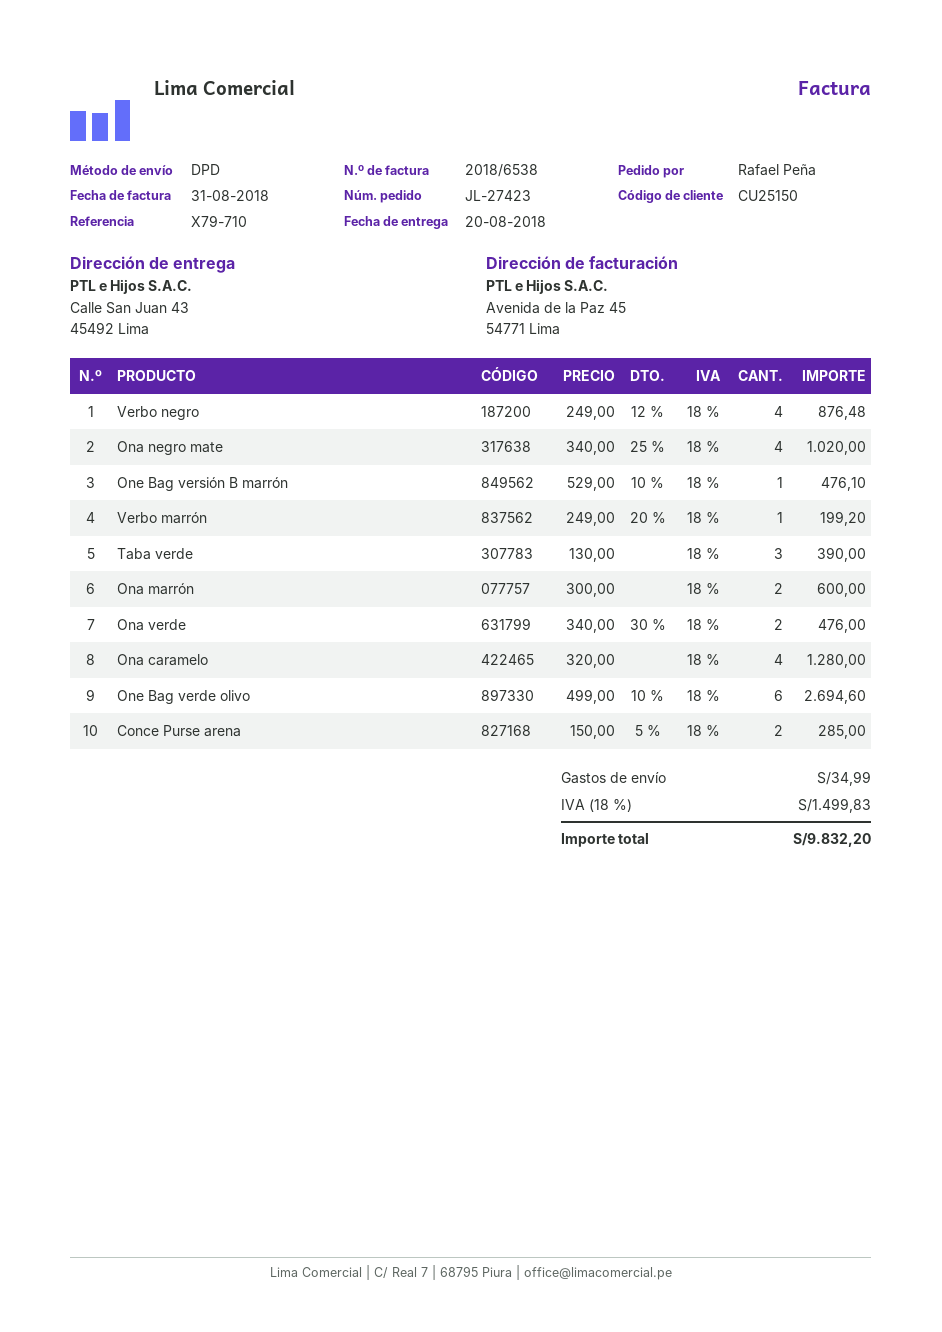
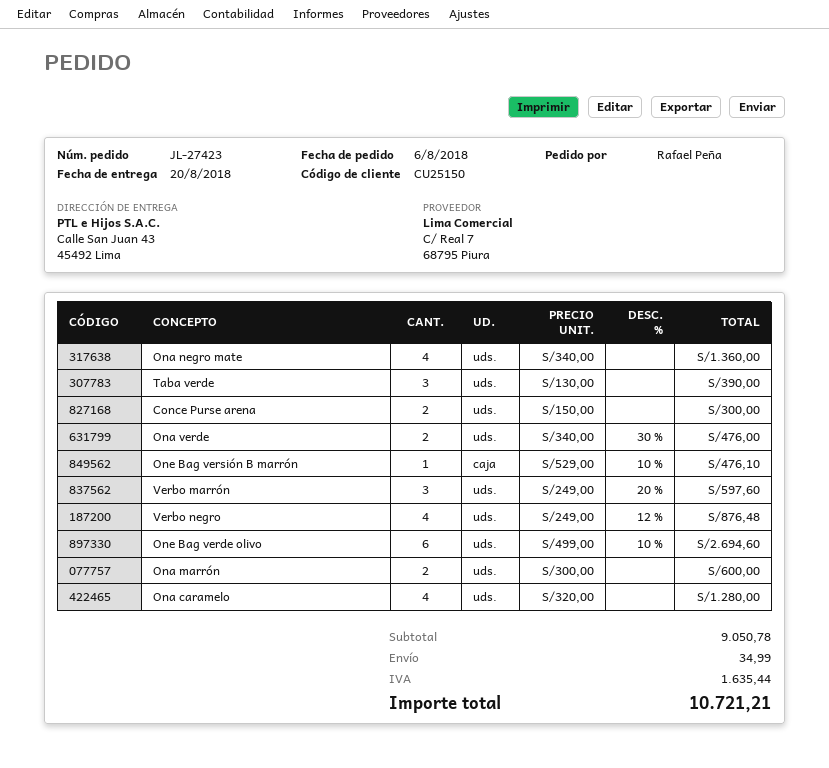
Ona negro mate: 4 x 340.00 - 25% = 1020.00 -> 4 x 340.00 = 1360.00
Verbo marrón: 1 x 249.00 - 20% = 199.20 -> 3 x 249.00 - 20% = 597.60
Conce Purse arena: 2 x 150.00 - 5% = 285.00 -> 2 x 150.00 = 300.00
tax: 1499.83 -> 1635.44
total: 9832.20 -> 10721.21

